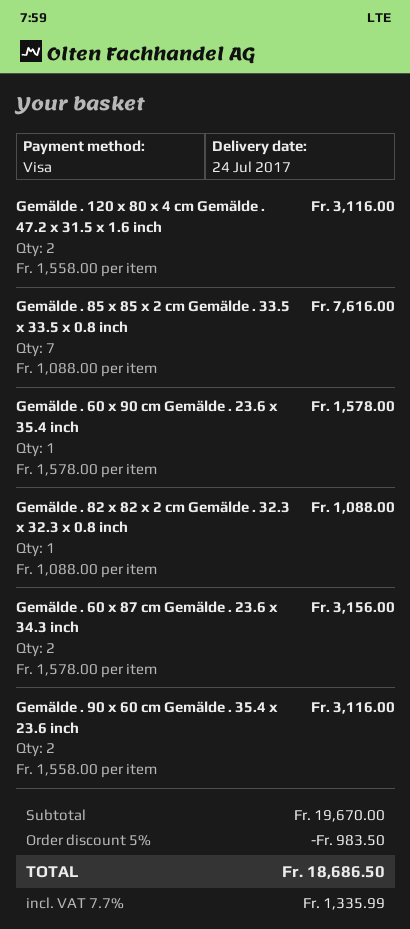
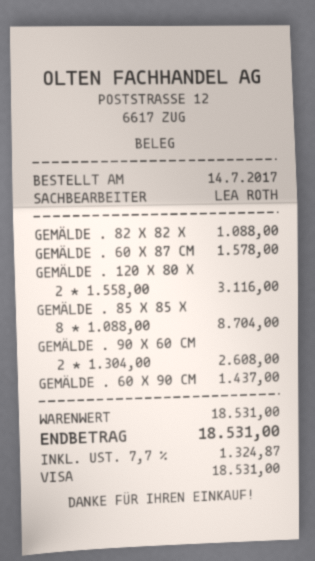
Gemälde . 85 x 85 x 2 cm Gemälde . 33.5 x 33.5 x 0.8 inch: 7 x 1088.00 = 7616.00 -> 8 x 1088.00 = 8704.00
Gemälde . 60 x 90 cm Gemälde . 23.6 x 35.4 inch: 1 x 1578.00 = 1578.00 -> 1 x 1437.00 = 1437.00
Gemälde . 60 x 87 cm Gemälde . 23.6 x 34.3 inch: 2 x 1578.00 = 3156.00 -> 1 x 1578.00 = 1578.00
Gemälde . 90 x 60 cm Gemälde . 35.4 x 23.6 inch: 2 x 1558.00 = 3116.00 -> 2 x 1304.00 = 2608.00
subtotal: 19670.00 -> 18531.00
discount: 5% = 983.50 -> none
tax: 7.7% = 1335.99 -> 7.7% = 1324.87
total: 18686.50 -> 18531.00

